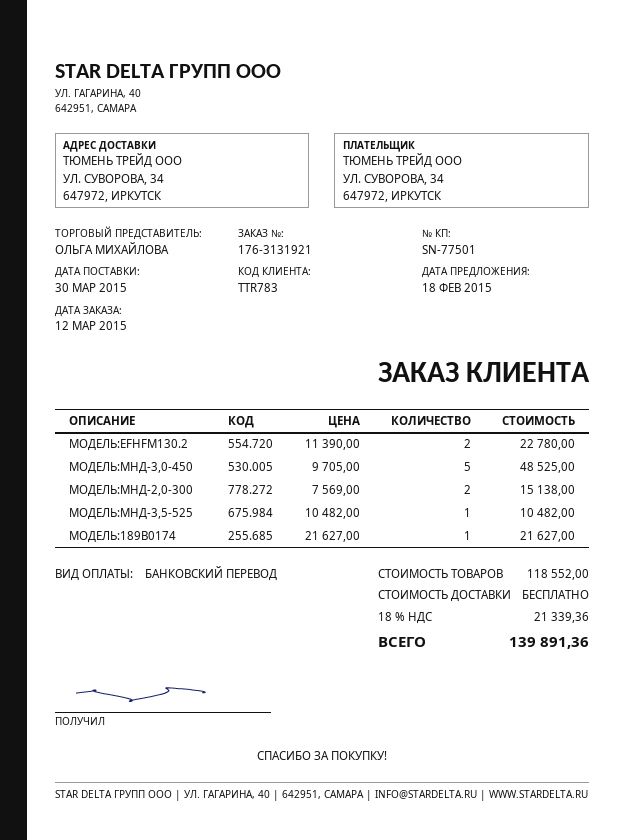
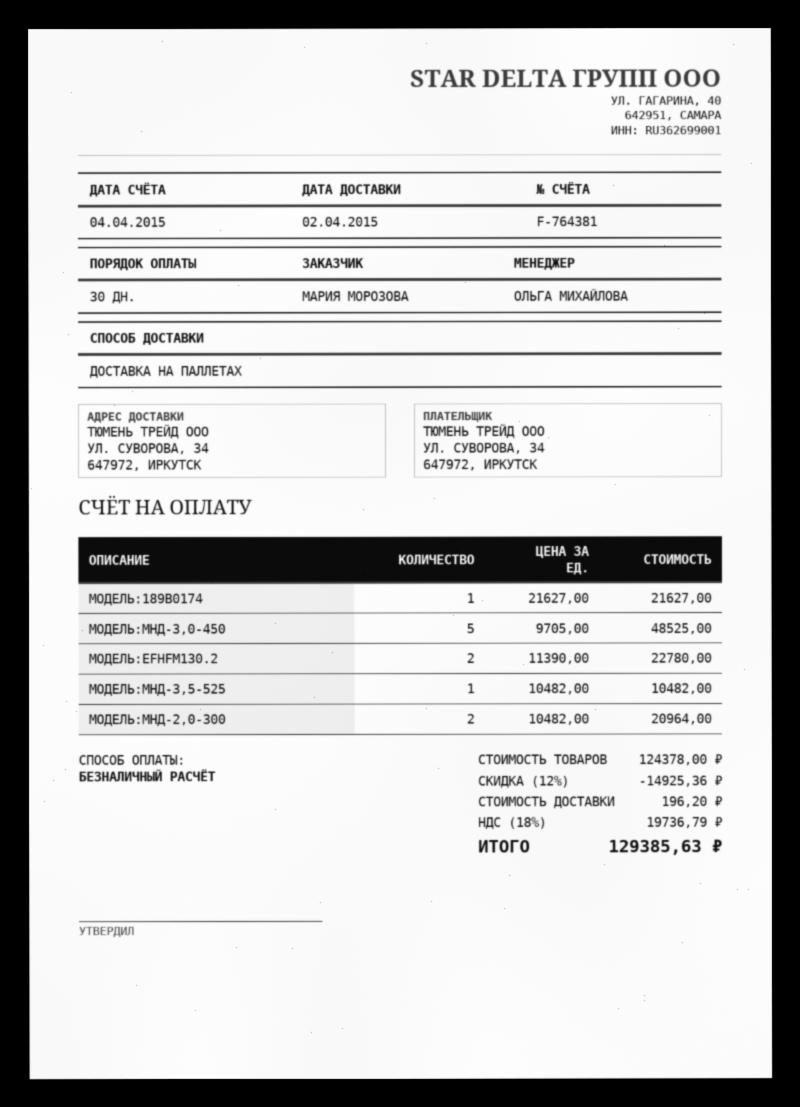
delivery date: 2015-03-30 -> 2015-04-02
МОДЕЛЬ:МНД-2,0-300: 2 x 7569.00 = 15138.00 -> 2 x 10482.00 = 20964.00
subtotal: 118552.00 -> 124378.00
discount: none -> 12% = 14925.36
shipping: 0.00 -> 196.20
tax: 18% = 21339.36 -> 18% = 19736.79
total: 139891.36 -> 129385.63

